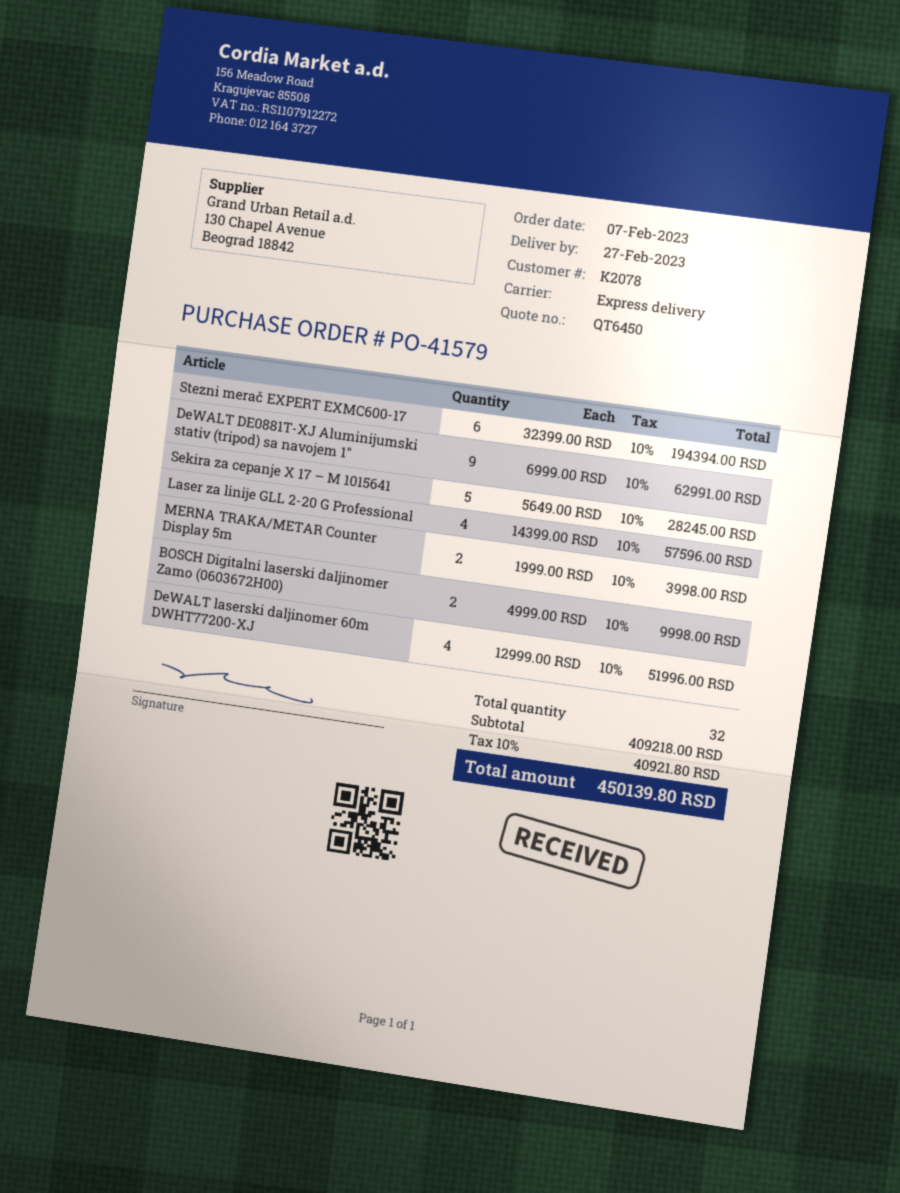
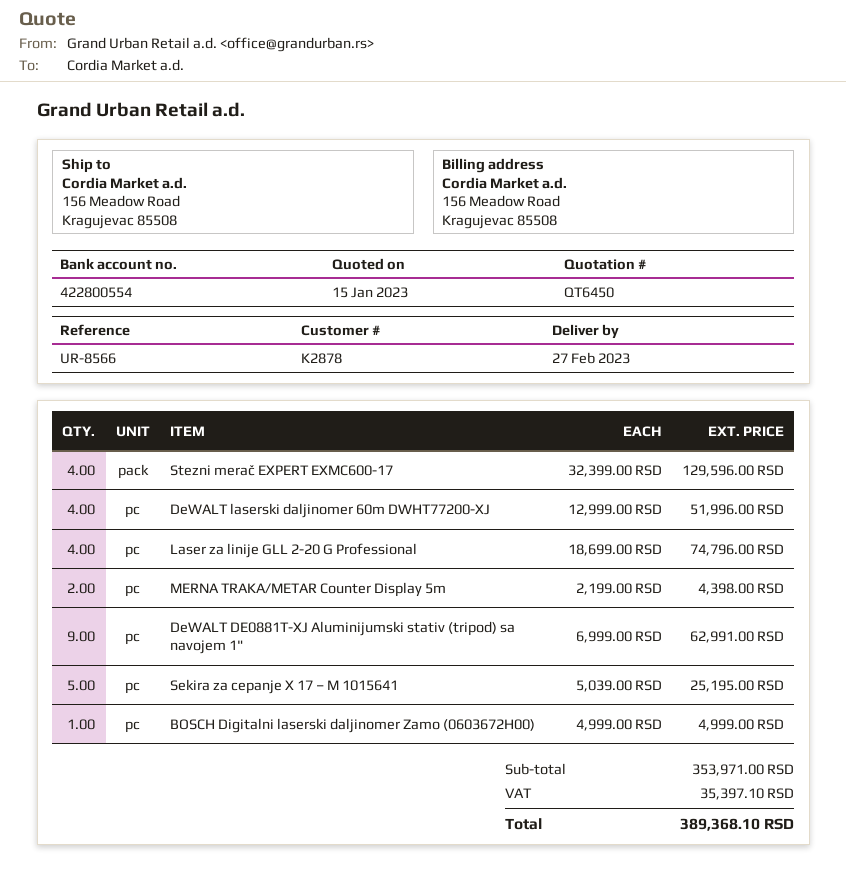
customer number: K2078 -> K2878
Stezni merač EXPERT EXMC600-17: 6 x 32399.00 = 194394.00 -> 4 x 32399.00 = 129596.00
Sekira za cepanje X 17 – M 1015641: 5 x 5649.00 = 28245.00 -> 5 x 5039.00 = 25195.00
Laser za linije GLL 2-20 G Professional: 4 x 14399.00 = 57596.00 -> 4 x 18699.00 = 74796.00
MERNA TRAKA/METAR Counter Display 5m: 2 x 1999.00 = 3998.00 -> 2 x 2199.00 = 4398.00
BOSCH Digitalni laserski daljinomer Zamo (0603672H00): 2 x 4999.00 = 9998.00 -> 1 x 4999.00 = 4999.00
subtotal: 409218.00 -> 353971.00
tax: 40921.80 -> 35397.10
total: 450139.80 -> 389368.10

